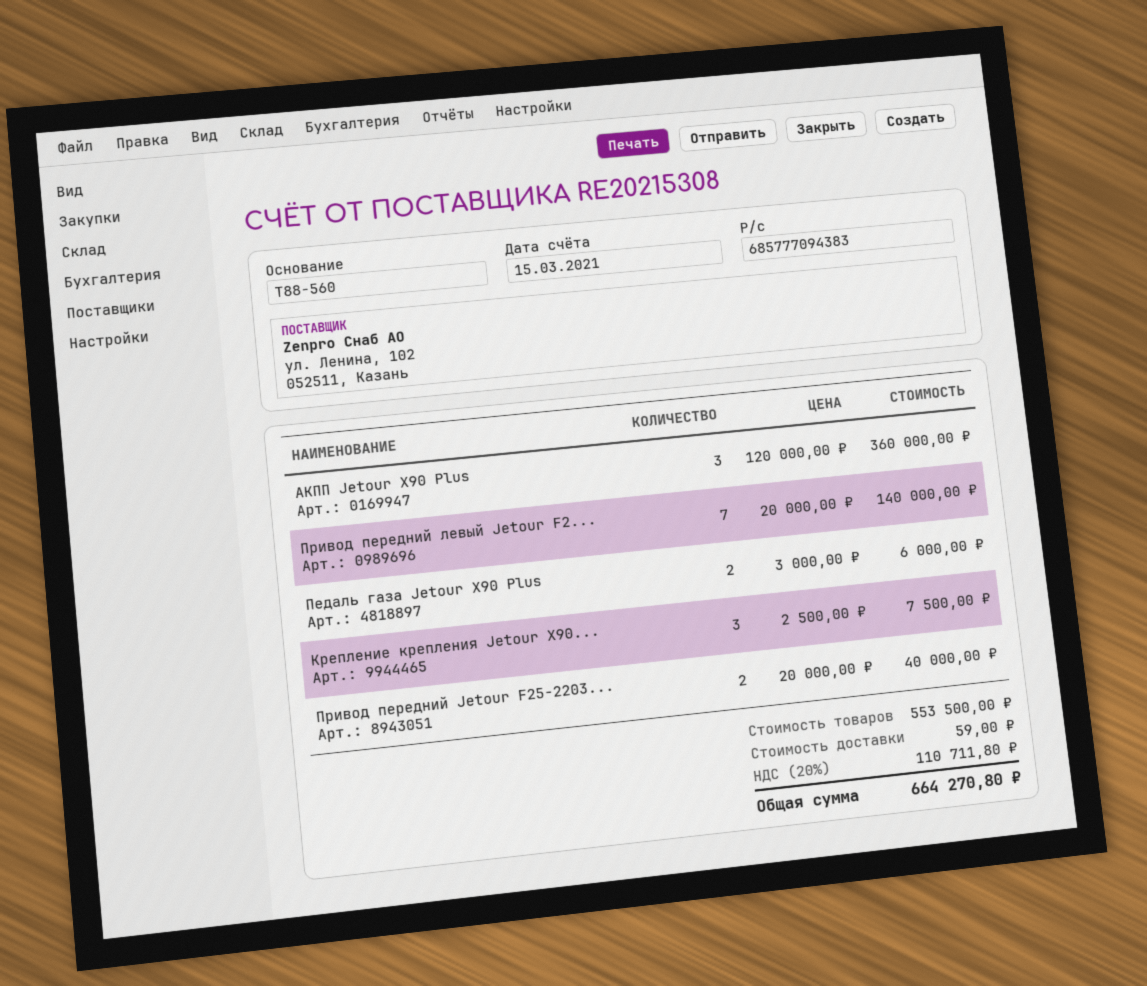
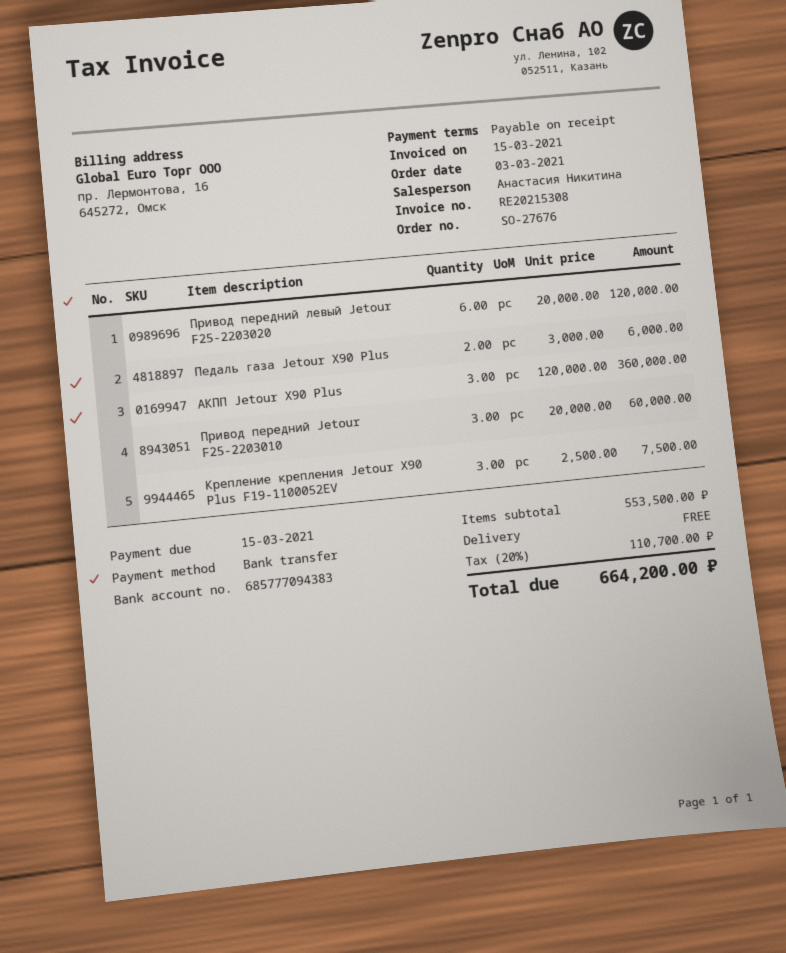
Привод передний левый Jetour F2...: 7 x 20000.00 = 140000.00 -> 6 x 20000.00 = 120000.00
Привод передний Jetour F25-2203...: 2 x 20000.00 = 40000.00 -> 3 x 20000.00 = 60000.00
shipping: 59.00 -> 0.00
tax: 20% = 110711.80 -> 20% = 110700.00
total: 664270.80 -> 664200.00

